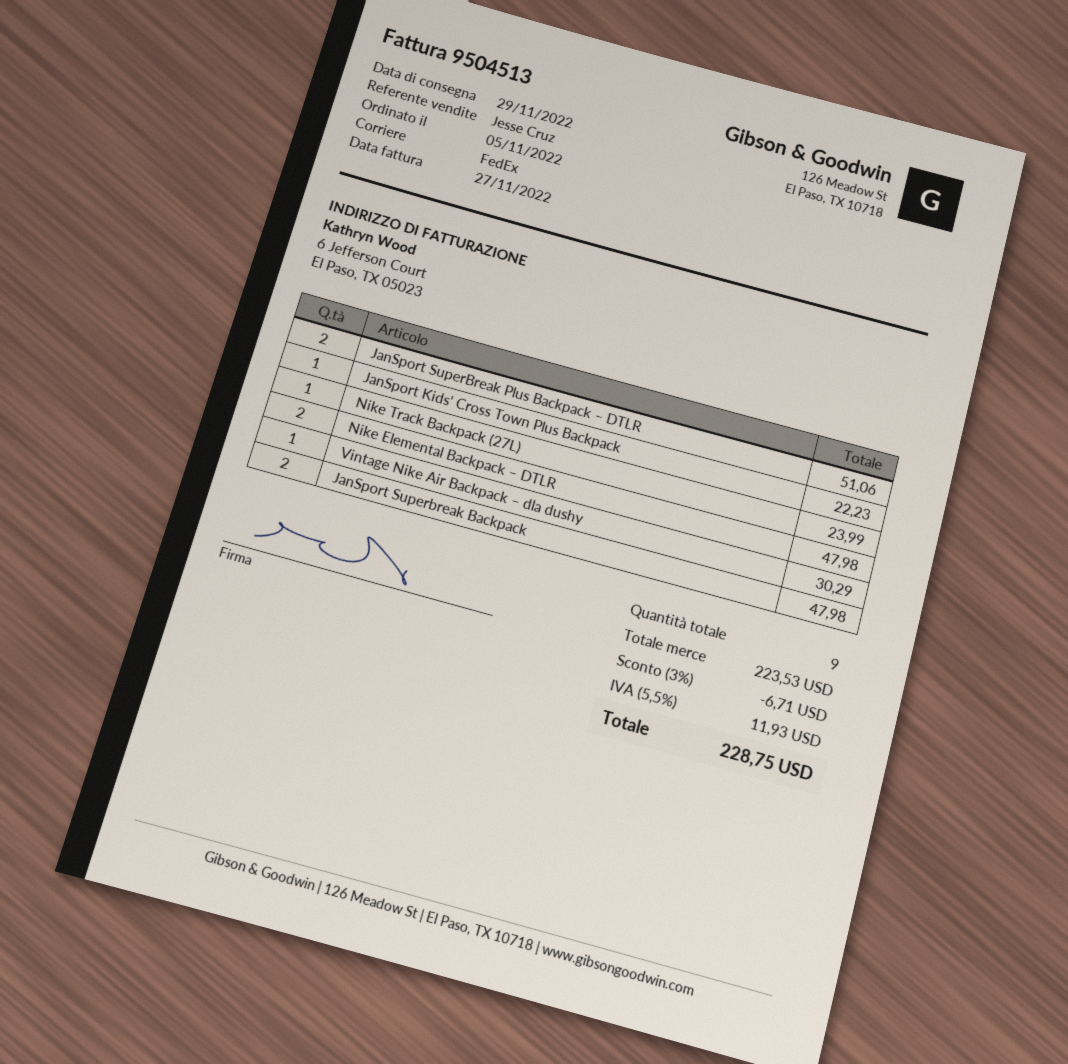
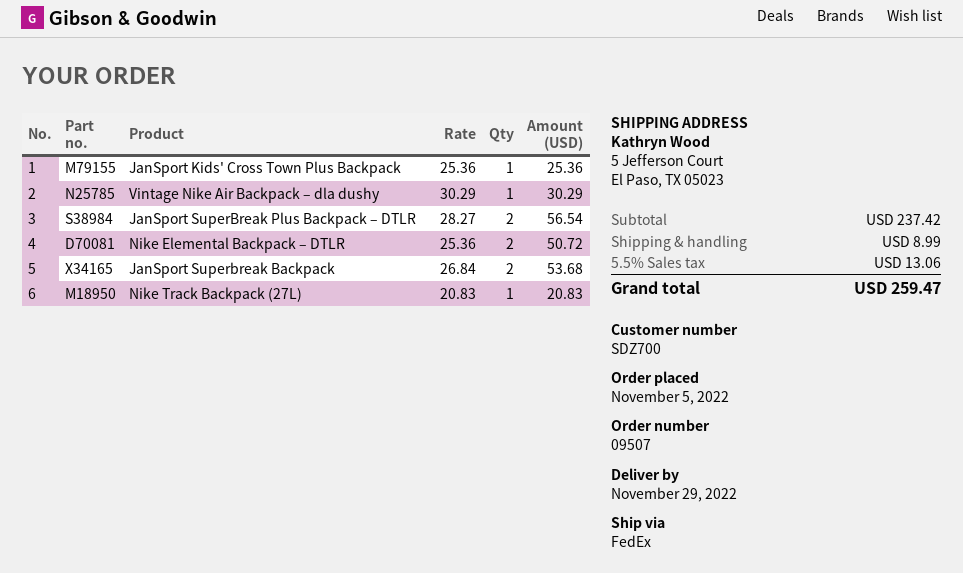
JanSport SuperBreak Plus Backpack – DTLR: 2 for 51.06 -> 2 for 56.54
JanSport Kids' Cross Town Plus Backpack: 1 for 22.23 -> 1 for 25.36
Nike Track Backpack (27L): 1 for 23.99 -> 1 for 20.83
Nike Elemental Backpack – DTLR: 2 for 47.98 -> 2 for 50.72
JanSport Superbreak Backpack: 2 for 47.98 -> 2 for 53.68
subtotal: 223.53 -> 237.42
discount: 3% = 6.71 -> none
shipping: none -> 8.99
tax: 5.5% = 11.93 -> 5.5% = 13.06
total: 228.75 -> 259.47

